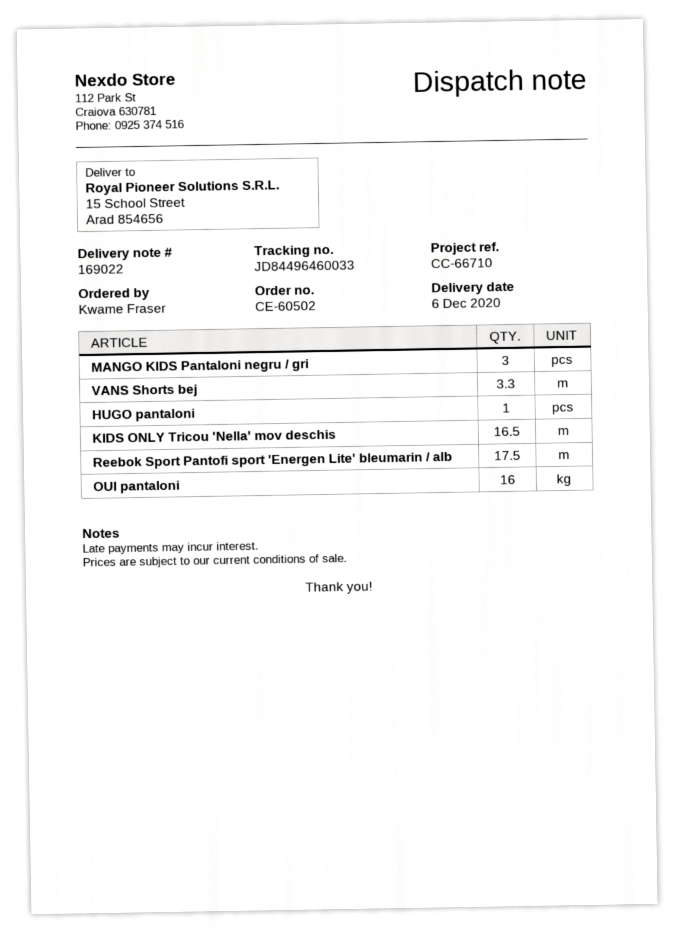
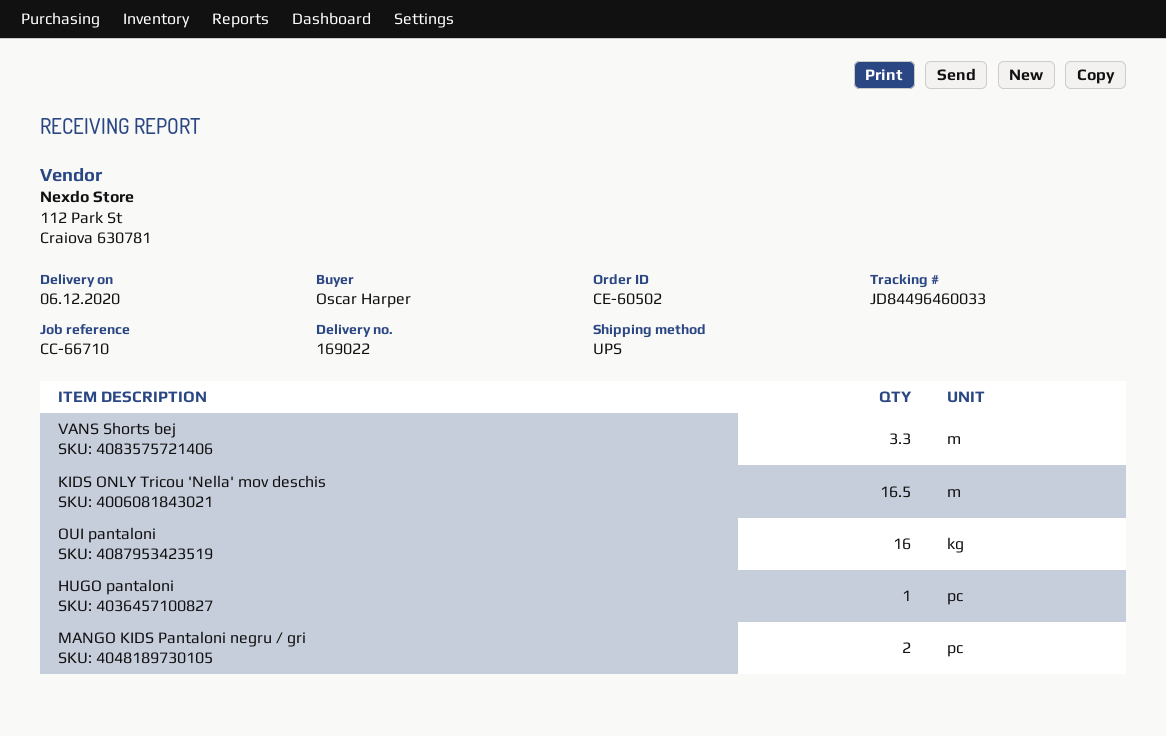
ordered by: Kwame Fraser -> Oscar Harper
MANGO KIDS Pantaloni negru / gri: 3 -> 2
Reebok Sport Pantofi sport 'Energen Lite' bleumarin / alb: 17.5 -> none

